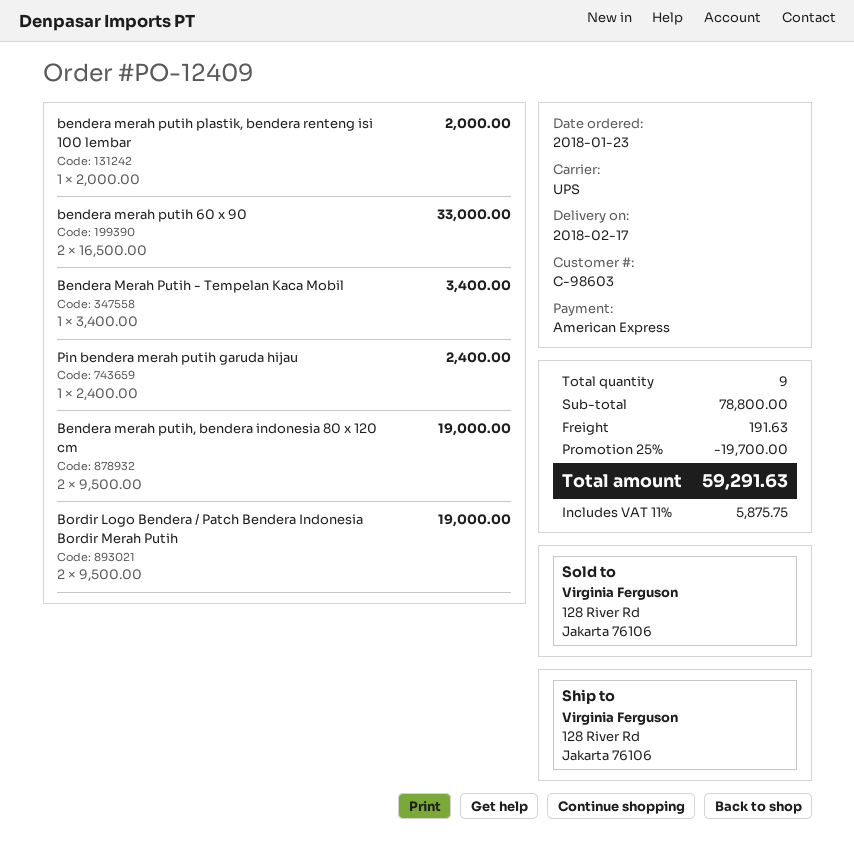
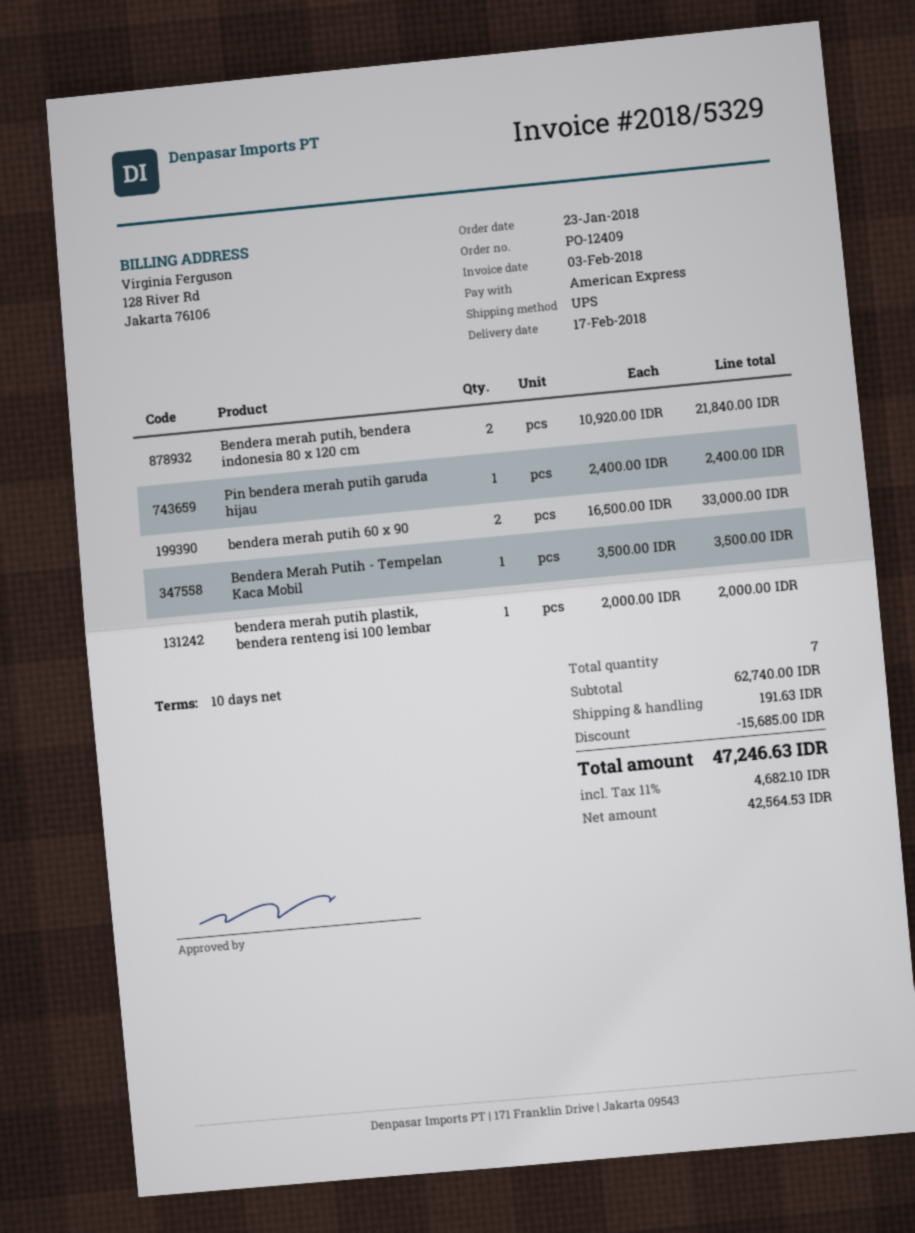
Bendera Merah Putih - Tempelan Kaca Mobil: 1 x 3400.00 = 3400.00 -> 1 x 3500.00 = 3500.00
Bendera merah putih, bendera indonesia 80 x 120 cm: 2 x 9500.00 = 19000.00 -> 2 x 10920.00 = 21840.00
Bordir Logo Bendera / Patch Bendera Indonesia Bordir Merah Putih: 2 x 9500.00 = 19000.00 -> none
total quantity: 9 -> 7
subtotal: 78800.00 -> 62740.00
discount: 19700.00 -> 15685.00
tax: 11% = 5875.75 -> 11% = 4682.10
total: 59291.63 -> 47246.63

